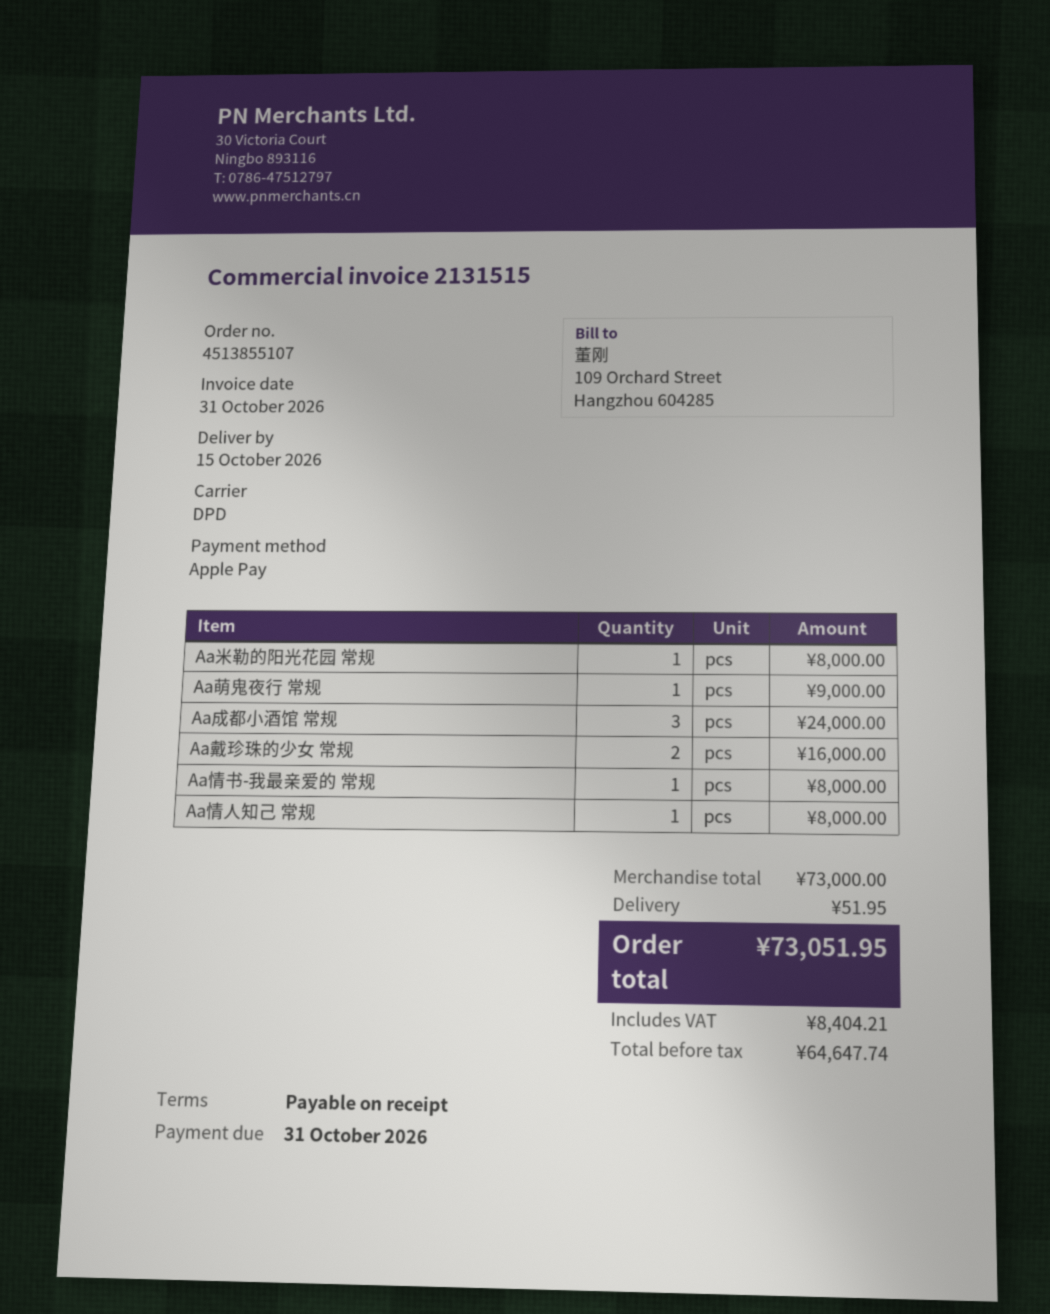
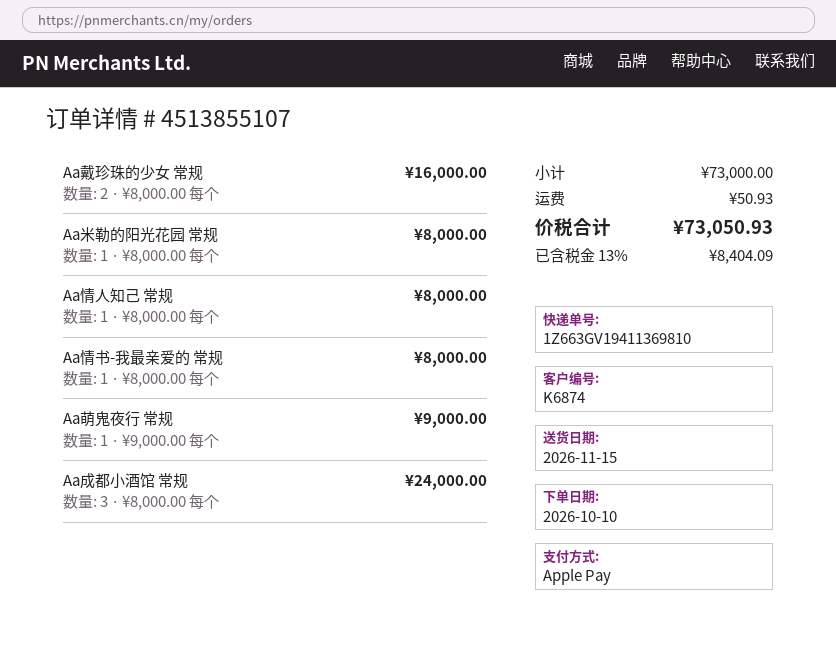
delivery date: 2026-10-15 -> 2026-11-15
shipping: 51.95 -> 50.93
tax: 8404.21 -> 8404.09
total: 73051.95 -> 73050.93

